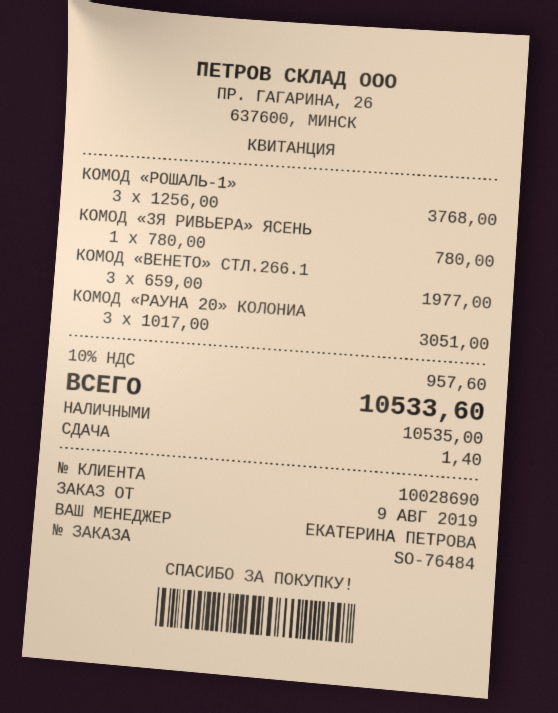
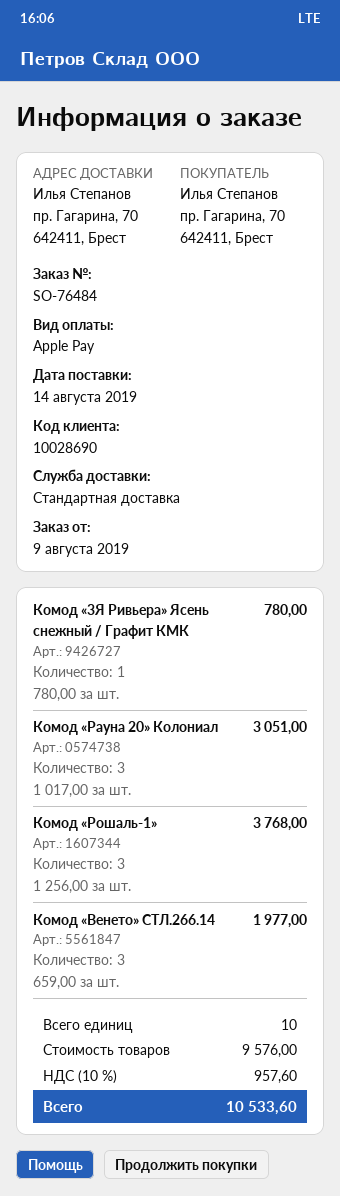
payment method: cash -> Apple Pay

